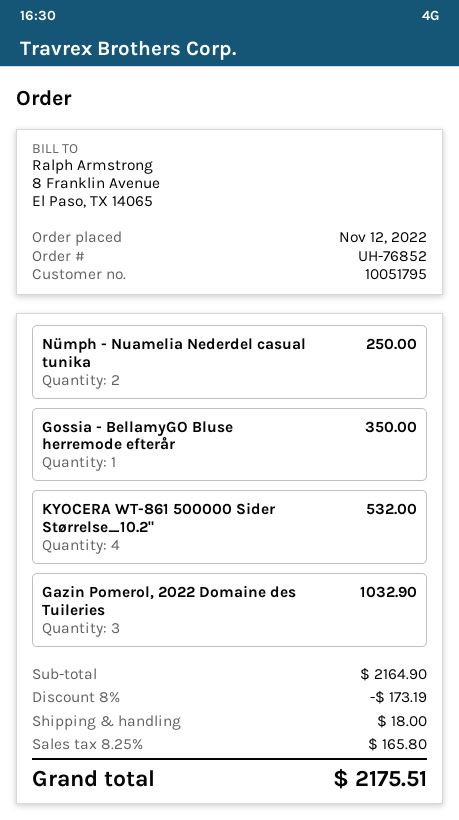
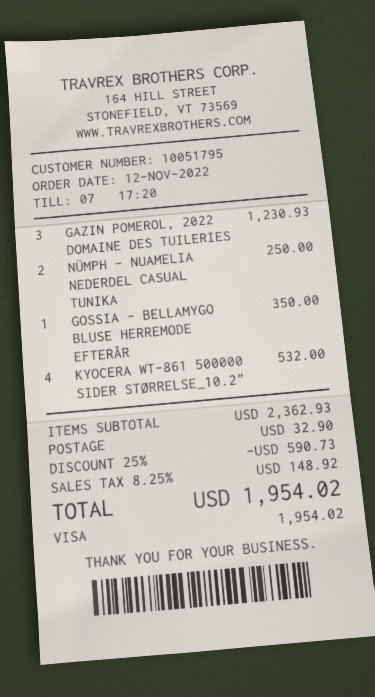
Gazin Pomerol, 2022 Domaine des Tuileries: 3 for 1032.90 -> 3 for 1230.93
subtotal: 2164.90 -> 2362.93
discount: 8% = 173.19 -> 25% = 590.73
shipping: 18.00 -> 32.90
tax: 8.25% = 165.80 -> 8.25% = 148.92
total: 2175.51 -> 1954.02

